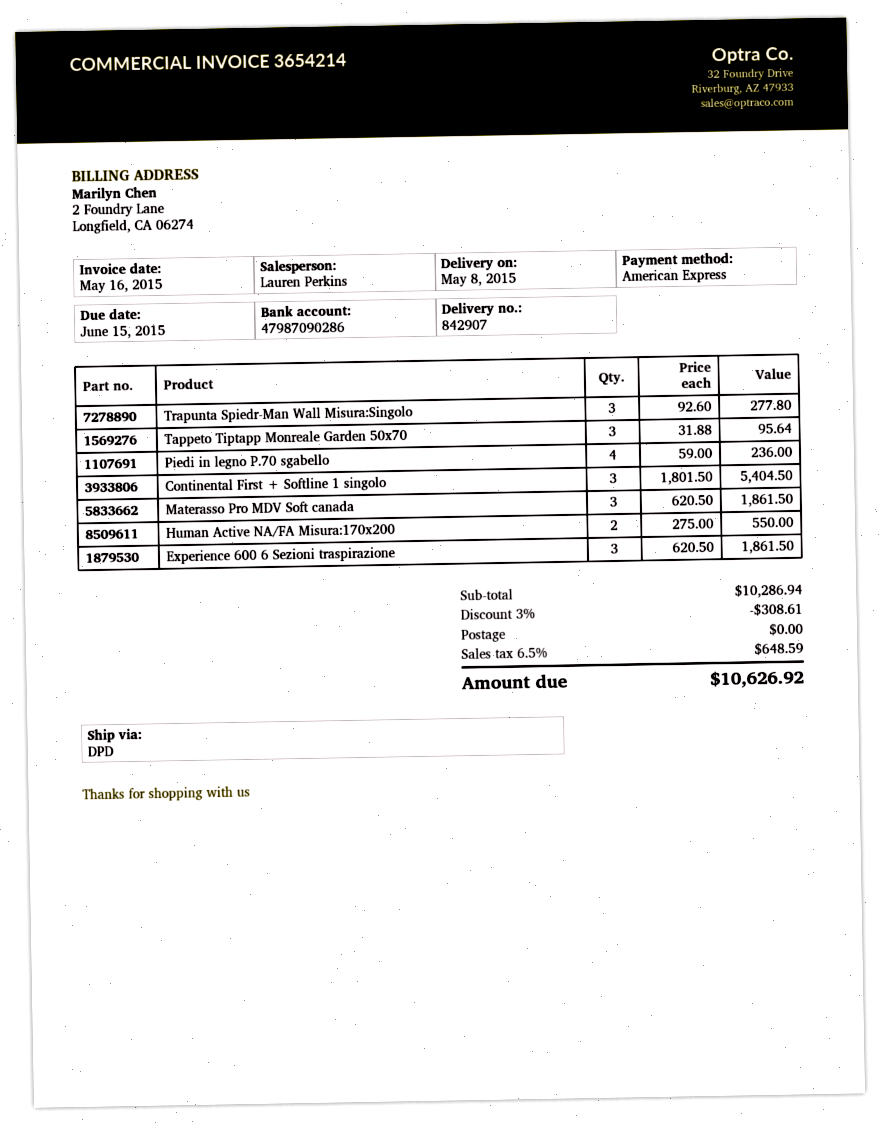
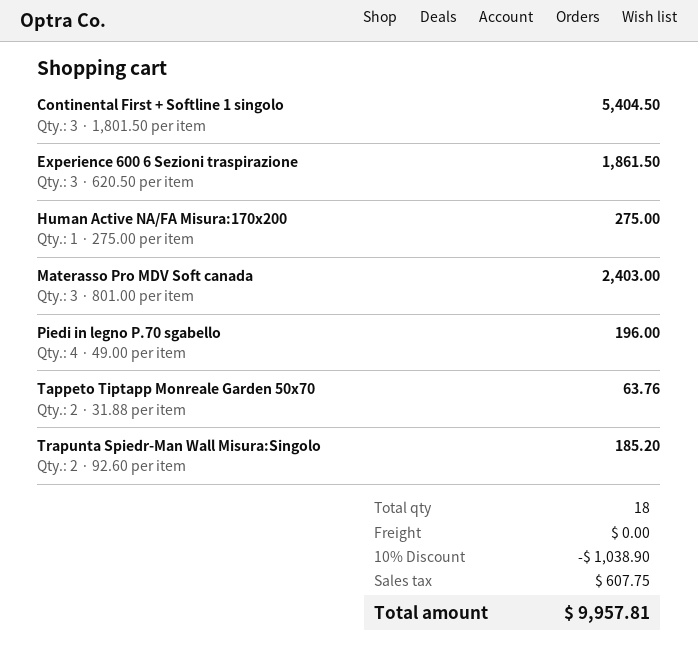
Trapunta Spiedr-Man Wall Misura:Singolo: 3 x 92.60 = 277.80 -> 2 x 92.60 = 185.20
Tappeto Tiptapp Monreale Garden 50x70: 3 x 31.88 = 95.64 -> 2 x 31.88 = 63.76
Piedi in legno P.70 sgabello: 4 x 59.00 = 236.00 -> 4 x 49.00 = 196.00
Materasso Pro MDV Soft canada: 3 x 620.50 = 1861.50 -> 3 x 801.00 = 2403.00
Human Active NA/FA Misura:170x200: 2 x 275.00 = 550.00 -> 1 x 275.00 = 275.00
discount: 3% = 308.61 -> 10% = 1038.90
tax: 648.59 -> 607.75
total: 10626.92 -> 9957.81

